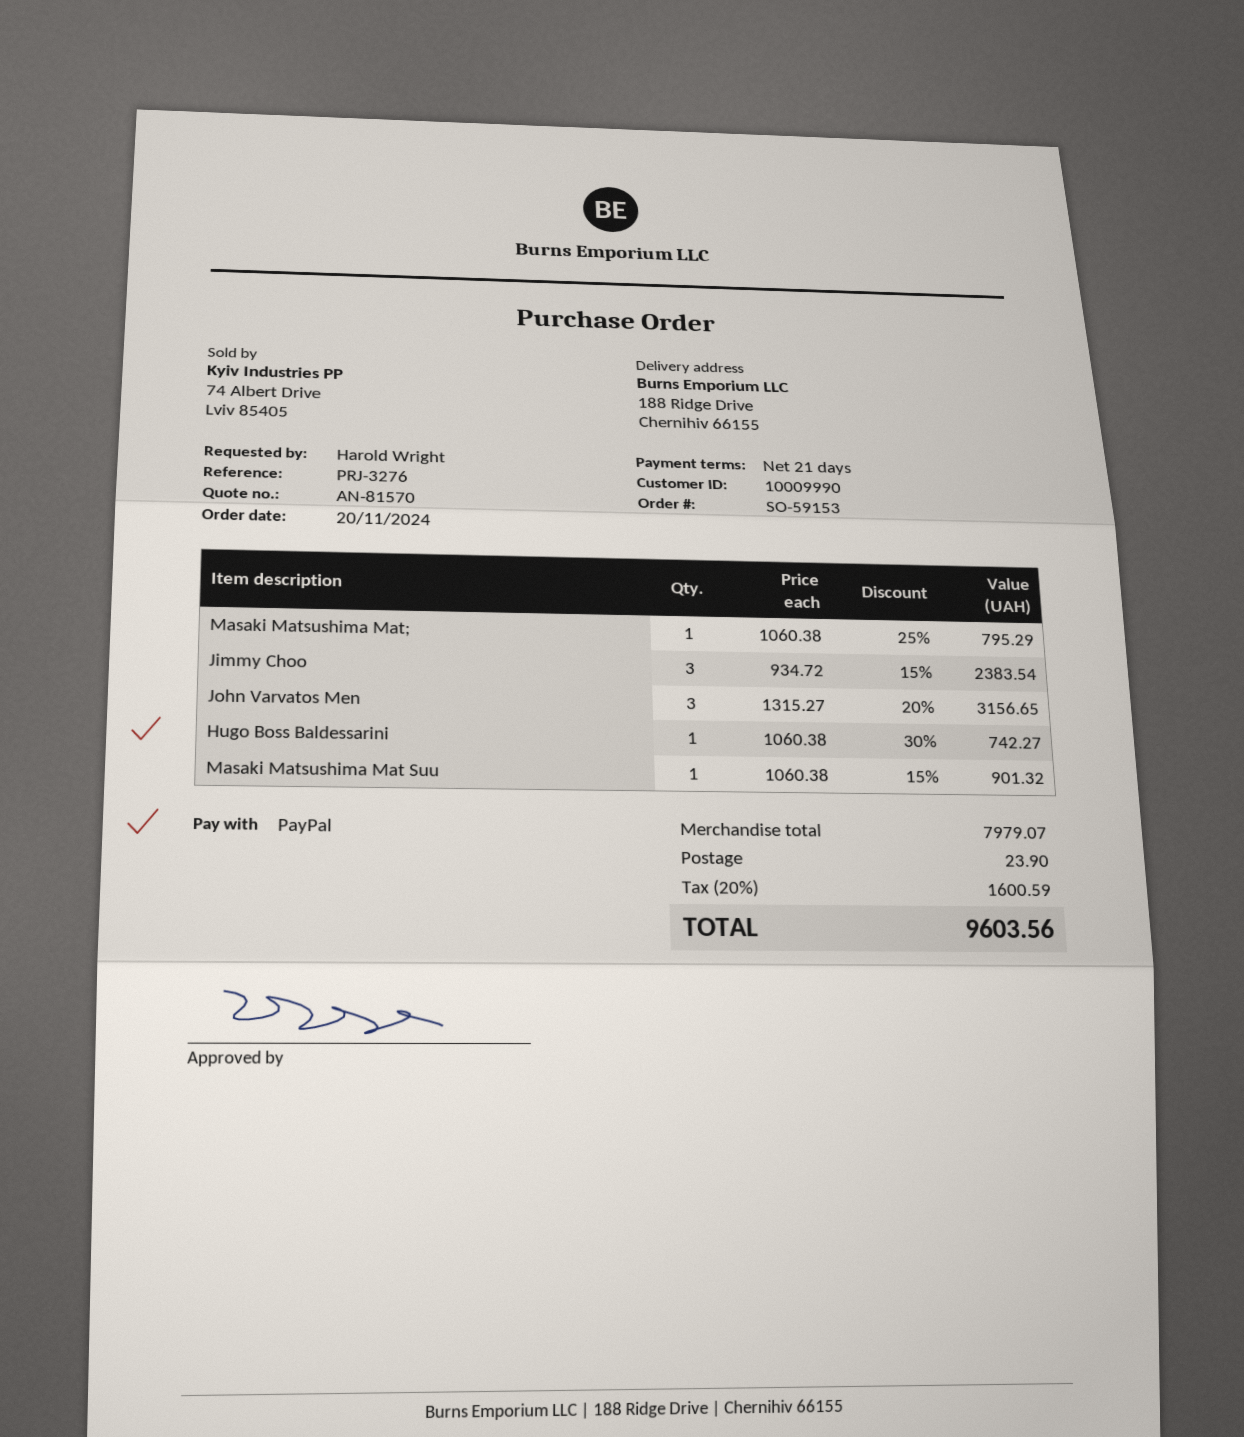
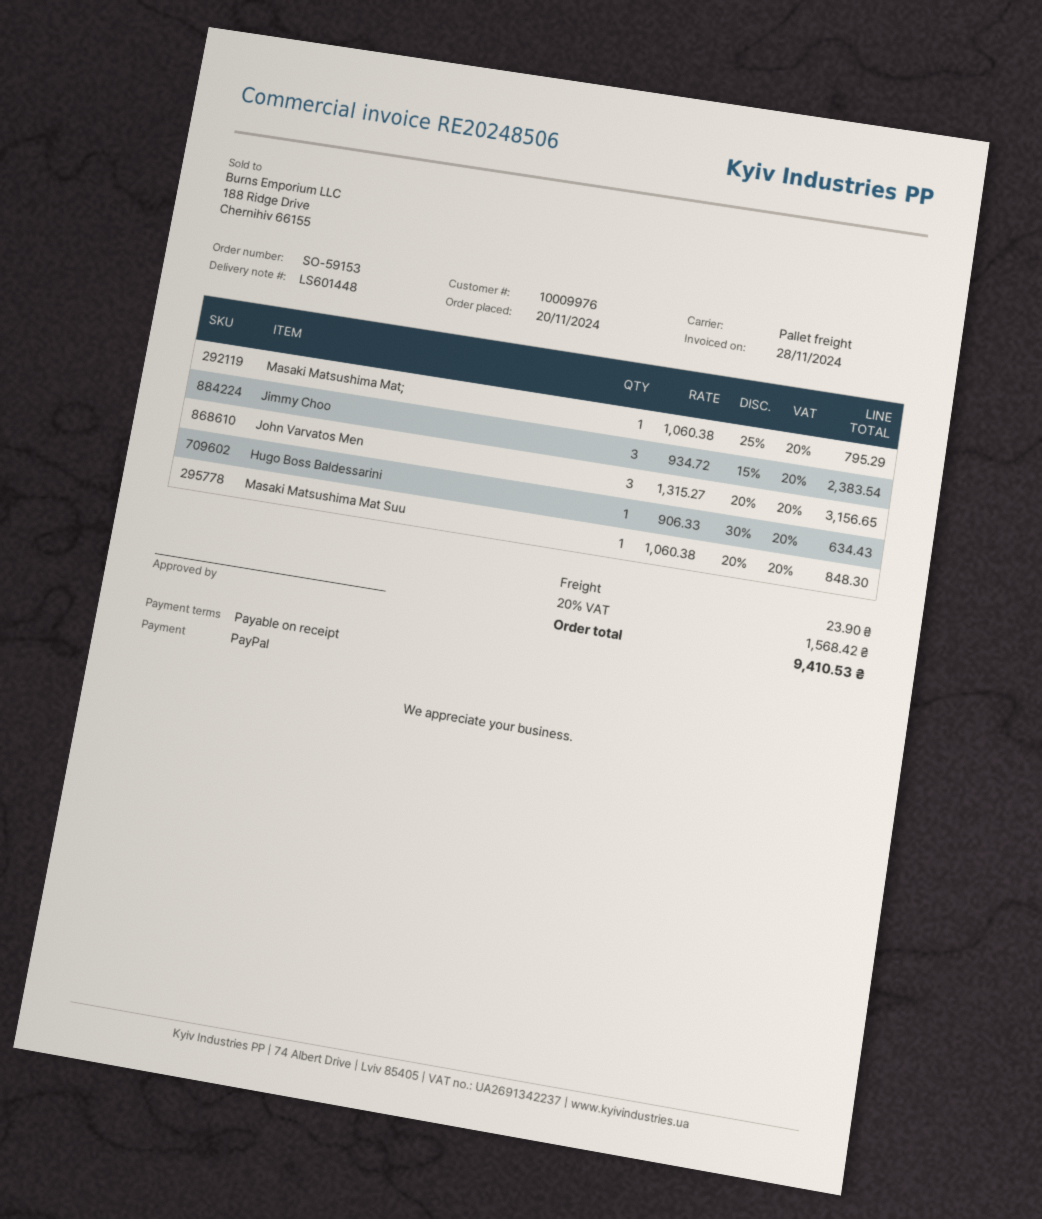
payment terms: 21 days -> on receipt
customer number: 10009990 -> 10009976
Hugo Boss Baldessarini: 1 x 1060.38 - 30% = 742.27 -> 1 x 906.33 - 30% = 634.43
Masaki Matsushima Mat Suu: 1 x 1060.38 - 15% = 901.32 -> 1 x 1060.38 - 20% = 848.30
tax: 20% = 1600.59 -> 20% = 1568.42
total: 9603.56 -> 9410.53

